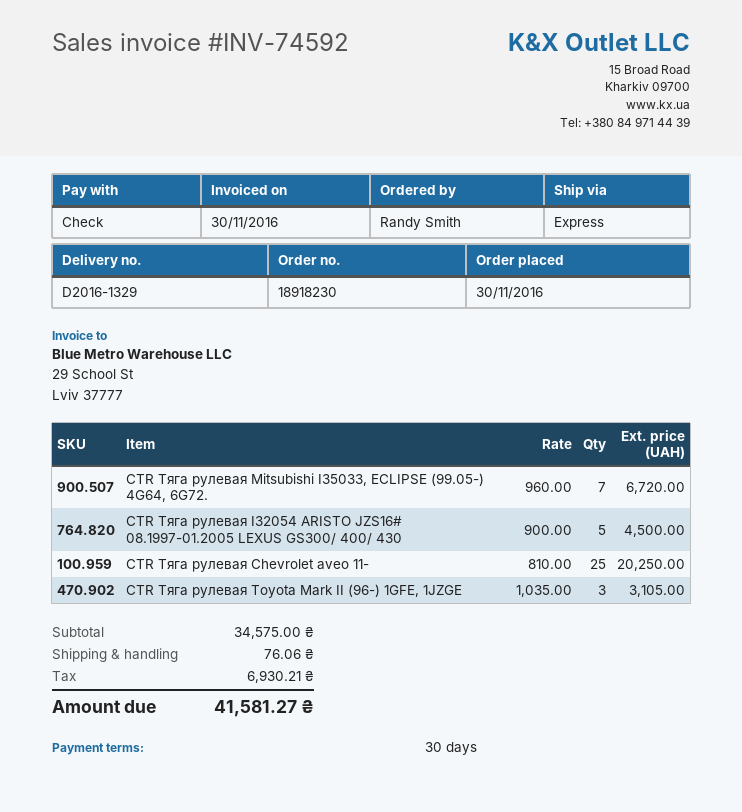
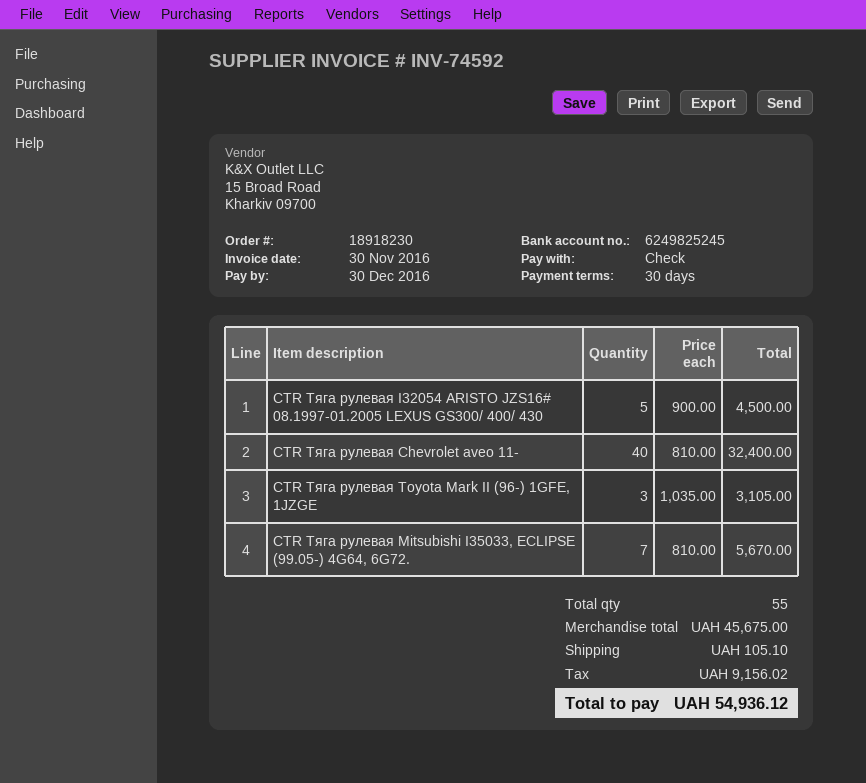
CTR Тяга рулевая Mitsubishi I35033, ECLIPSE (99.05-) 4G64, 6G72.: 7 x 960.00 = 6720.00 -> 7 x 810.00 = 5670.00
CTR Тяга рулевая Chevrolet aveo 11-: 25 x 810.00 = 20250.00 -> 40 x 810.00 = 32400.00
subtotal: 34575.00 -> 45675.00
shipping: 76.06 -> 105.10
tax: 6930.21 -> 9156.02
total: 41581.27 -> 54936.12

